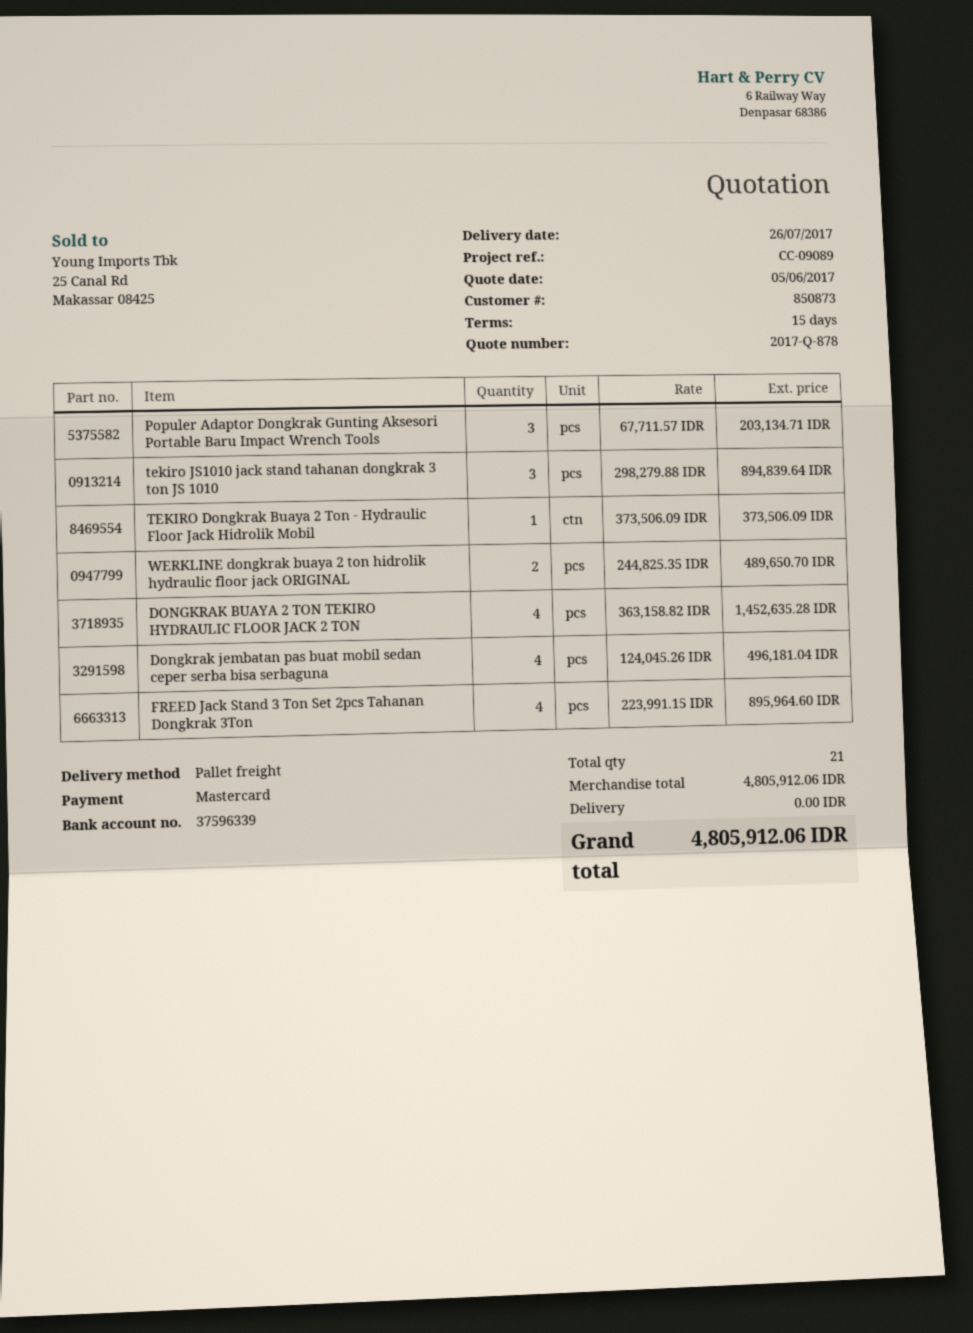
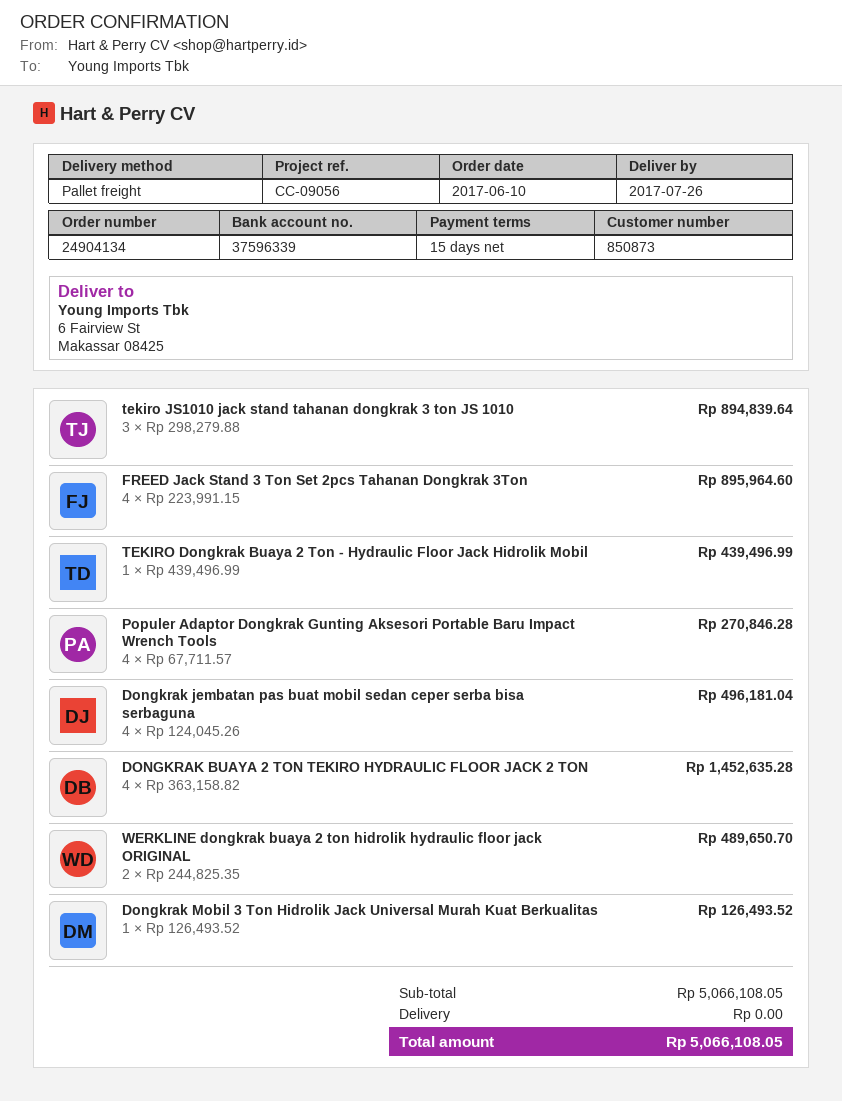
reference: CC-09089 -> CC-09056
Populer Adaptor Dongkrak Gunting Aksesori Portable Baru Impact Wrench Tools: 3 x 67711.57 = 203134.71 -> 4 x 67711.57 = 270846.28
TEKIRO Dongkrak Buaya 2 Ton - Hydraulic Floor Jack Hidrolik Mobil: 1 x 373506.09 = 373506.09 -> 1 x 439496.99 = 439496.99
Dongkrak Mobil 3 Ton Hidrolik Jack Universal Murah Kuat Berkualitas: none -> 1 x 126493.52 = 126493.52
subtotal: 4805912.06 -> 5066108.05
total: 4805912.06 -> 5066108.05

